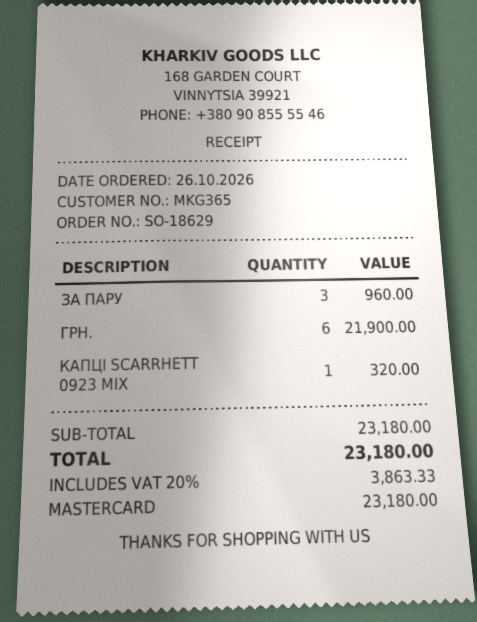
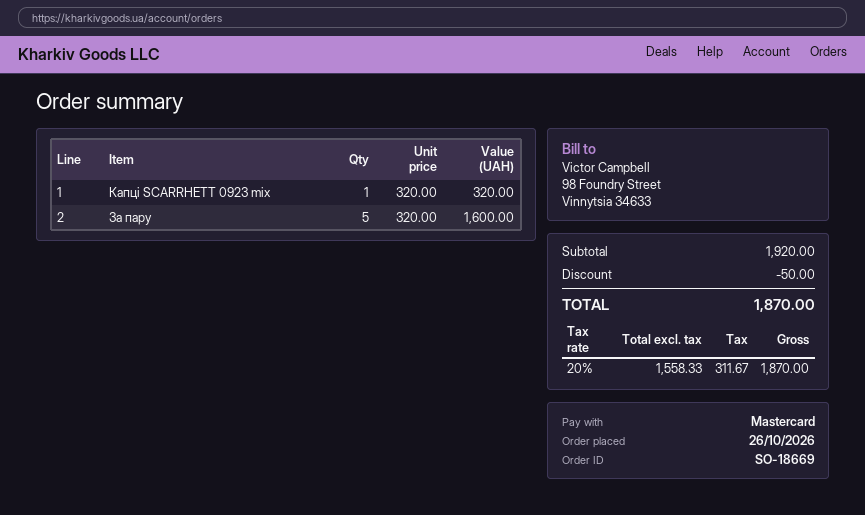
order number: SO-18629 -> SO-18669
ЗА ПАРУ: 3 for 960.00 -> 5 for 1600.00
ГРН.: 6 for 21900.00 -> none
subtotal: 23180.00 -> 1920.00
discount: none -> 50.00
tax: 20% = 3863.33 -> 20% = 311.67
total: 23180.00 -> 1870.00

